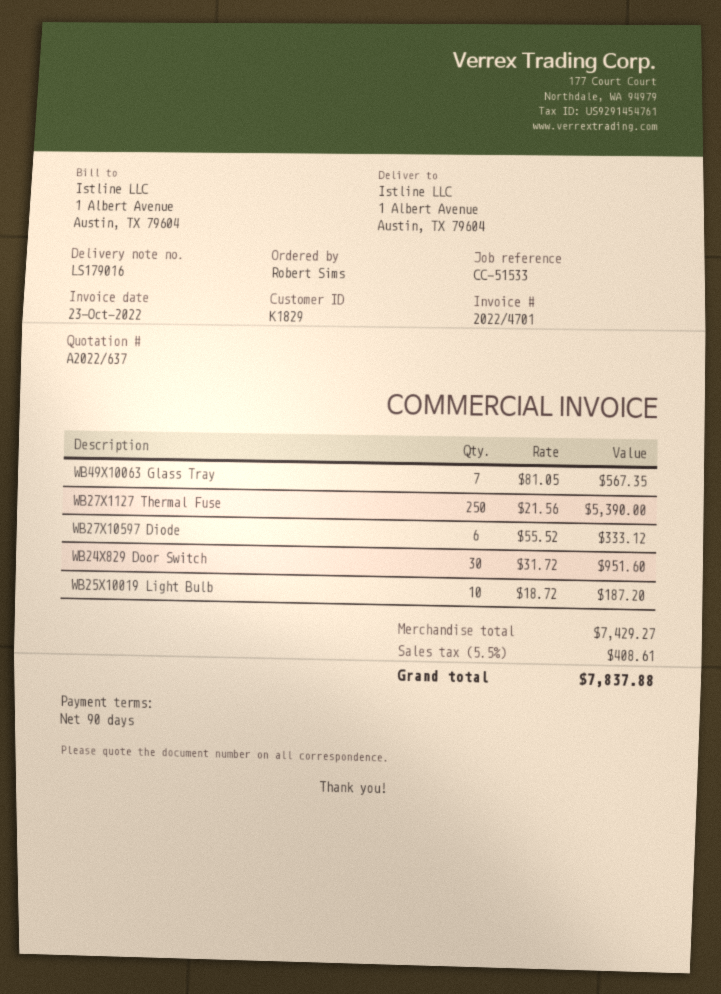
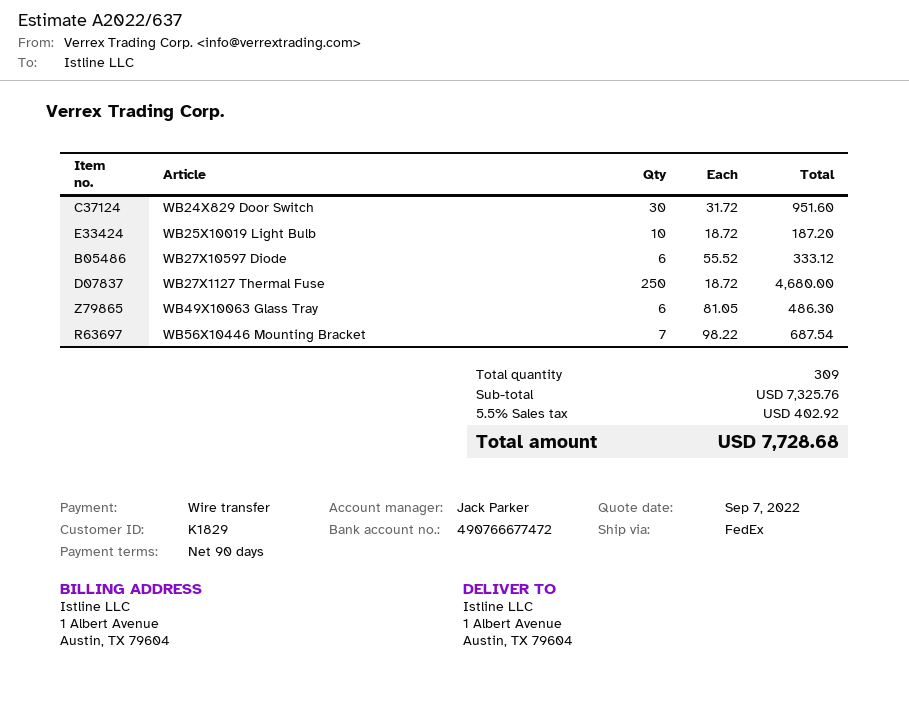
WB49X10063 Glass Tray: 7 x 81.05 = 567.35 -> 6 x 81.05 = 486.30
WB27X1127 Thermal Fuse: 250 x 21.56 = 5390.00 -> 250 x 18.72 = 4680.00
WB56X10446 Mounting Bracket: none -> 7 x 98.22 = 687.54
subtotal: 7429.27 -> 7325.76
tax: 5.5% = 408.61 -> 5.5% = 402.92
total: 7837.88 -> 7728.68

